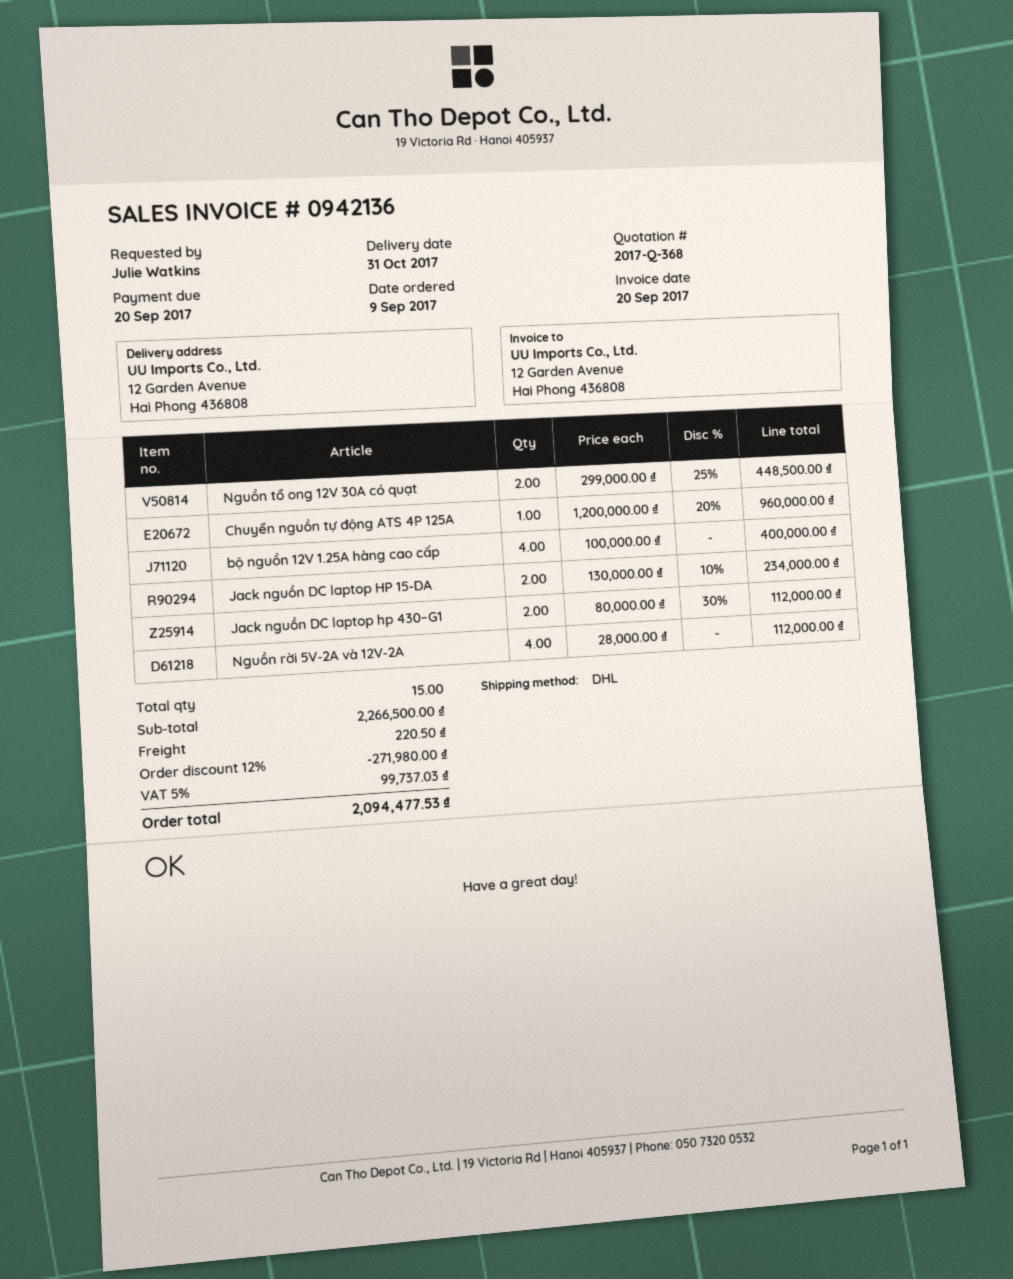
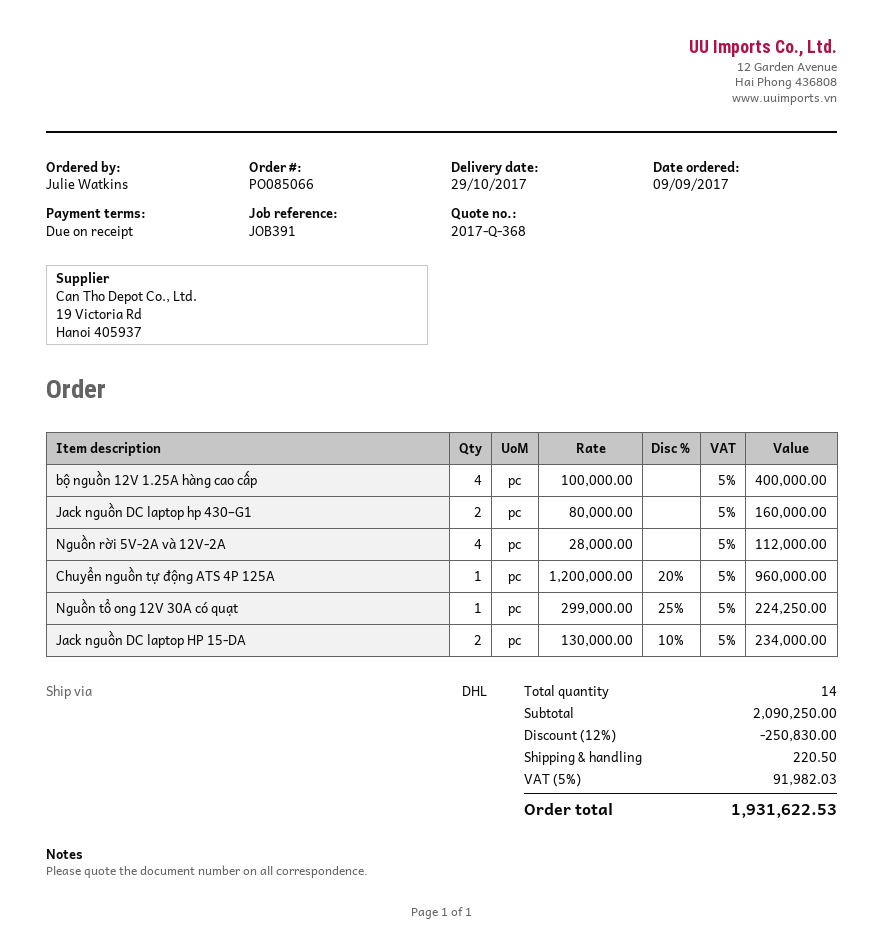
delivery date: 2017-10-31 -> 2017-10-29
Nguồn tổ ong 12V 30A có quạt: 2 x 299000.00 - 25% = 448500.00 -> 1 x 299000.00 - 25% = 224250.00
Jack nguồn DC laptop hp 430–G1: 2 x 80000.00 - 30% = 112000.00 -> 2 x 80000.00 = 160000.00
total quantity: 15 -> 14
subtotal: 2266500.00 -> 2090250.00
discount: 12% = 271980.00 -> 12% = 250830.00
tax: 5% = 99737.03 -> 5% = 91982.03
total: 2094477.53 -> 1931622.53

